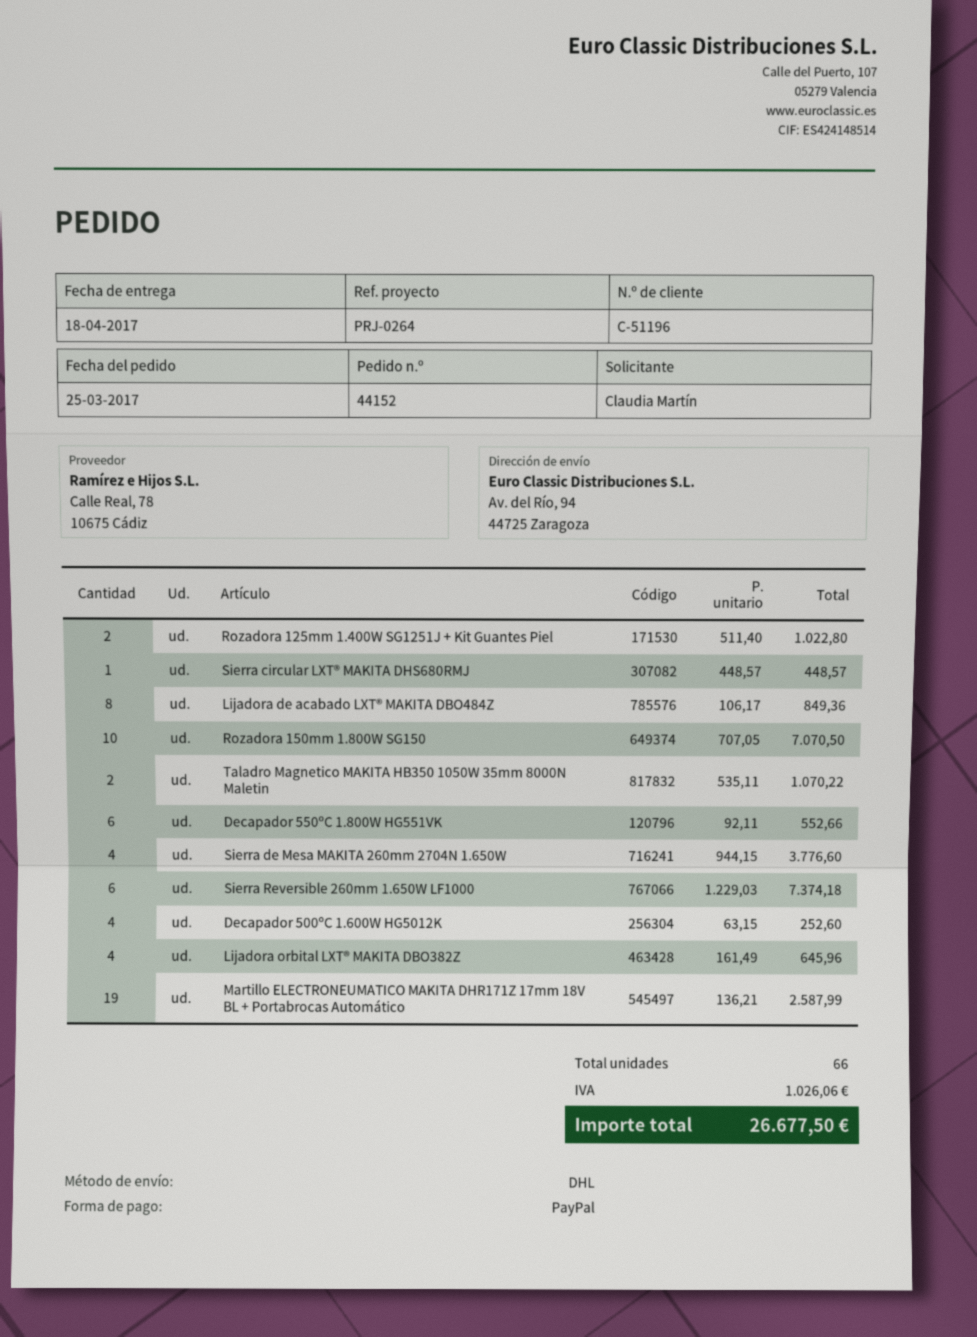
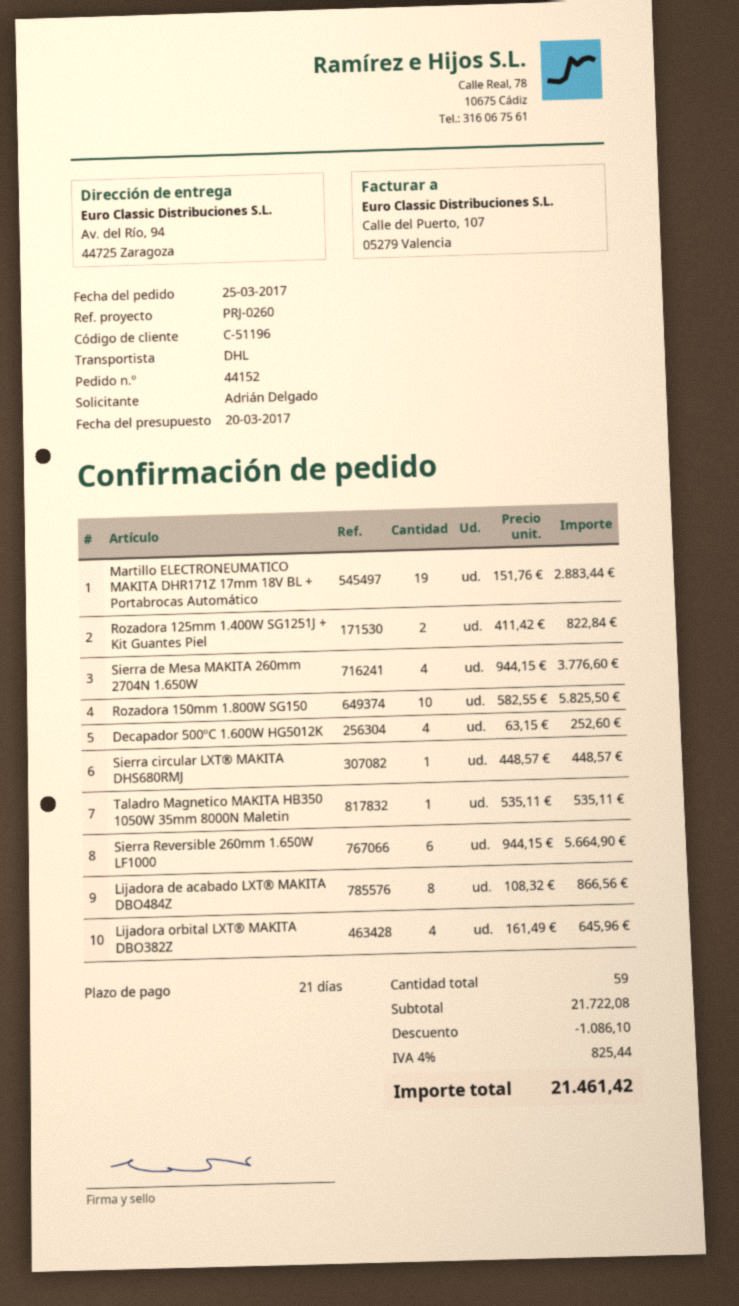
reference: PRJ-0264 -> PRJ-0260
ordered by: Claudia Martín -> Adrián Delgado
Rozadora 125mm 1.400W SG1251J + Kit Guantes Piel: 2 x 511.40 = 1022.80 -> 2 x 411.42 = 822.84
Lijadora de acabado LXT® MAKITA DBO484Z: 8 x 106.17 = 849.36 -> 8 x 108.32 = 866.56
Rozadora 150mm 1.800W SG150: 10 x 707.05 = 7070.50 -> 10 x 582.55 = 5825.50
Taladro Magnetico MAKITA HB350 1050W 35mm 8000N Maletin: 2 x 535.11 = 1070.22 -> 1 x 535.11 = 535.11
Decapador 550ºC 1.800W HG551VK: 6 x 92.11 = 552.66 -> none
Sierra Reversible 260mm 1.650W LF1000: 6 x 1229.03 = 7374.18 -> 6 x 944.15 = 5664.90
Martillo ELECTRONEUMATICO MAKITA DHR171Z 17mm 18V BL + Portabrocas Automático: 19 x 136.21 = 2587.99 -> 19 x 151.76 = 2883.44
total quantity: 66 -> 59
discount: none -> 1086.10
tax: 1026.06 -> 825.44
total: 26677.50 -> 21461.42

